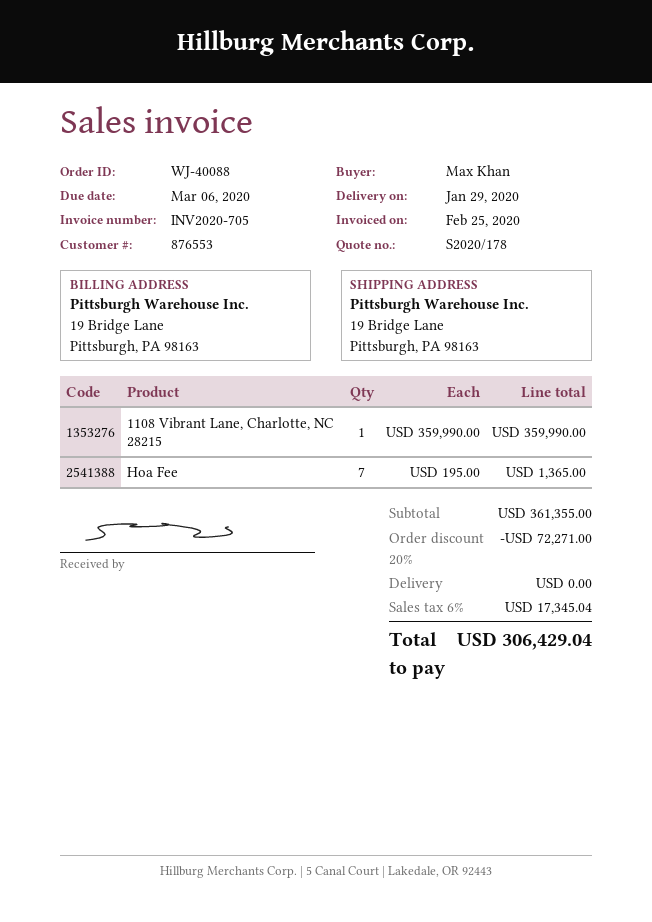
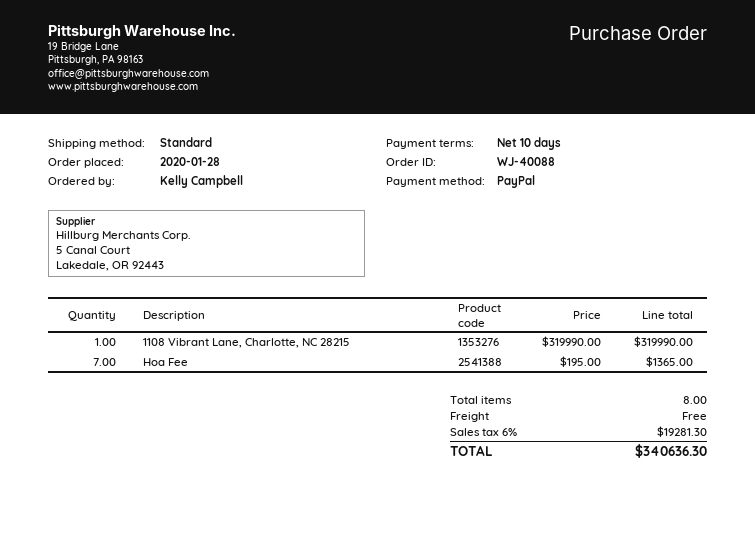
ordered by: Max Khan -> Kelly Campbell
1108 Vibrant Lane, Charlotte, NC 28215: 1 x 359990.00 = 359990.00 -> 1 x 319990.00 = 319990.00
discount: 20% = 72271.00 -> none
tax: 6% = 17345.04 -> 6% = 19281.30
total: 306429.04 -> 340636.30

